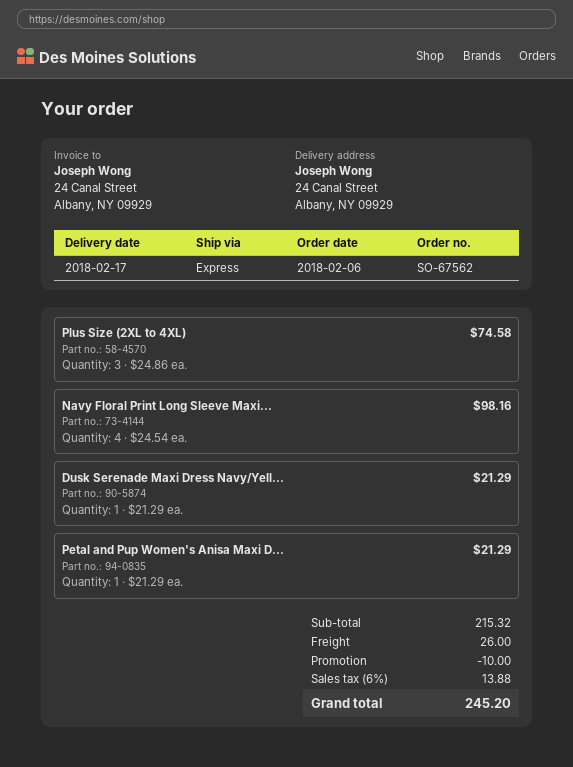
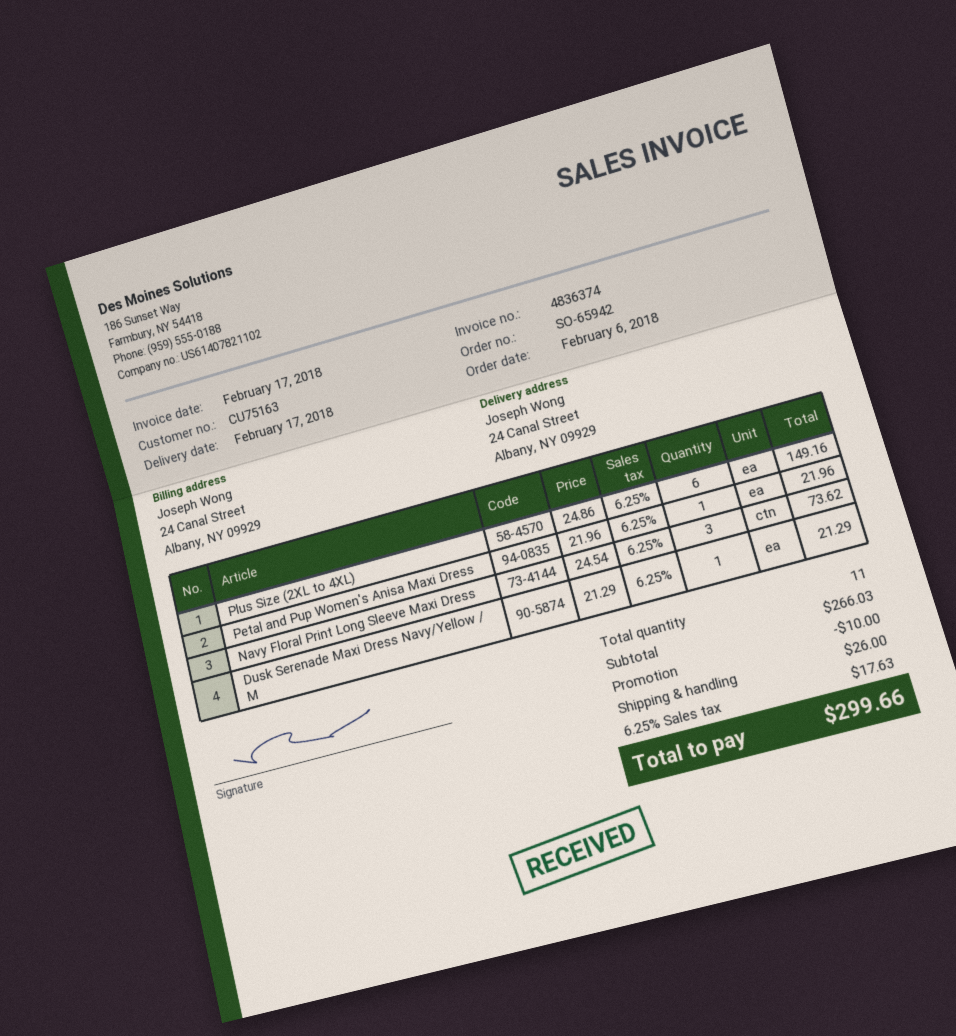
order number: SO-67562 -> SO-65942
Plus Size (2XL to 4XL): 3 x 24.86 = 74.58 -> 6 x 24.86 = 149.16
Navy Floral Print Long Sleeve Maxi...: 4 x 24.54 = 98.16 -> 3 x 24.54 = 73.62
Petal and Pup Women's Anisa Maxi D...: 1 x 21.29 = 21.29 -> 1 x 21.96 = 21.96
subtotal: 215.32 -> 266.03
tax: 6% = 13.88 -> 6.25% = 17.63
total: 245.20 -> 299.66

